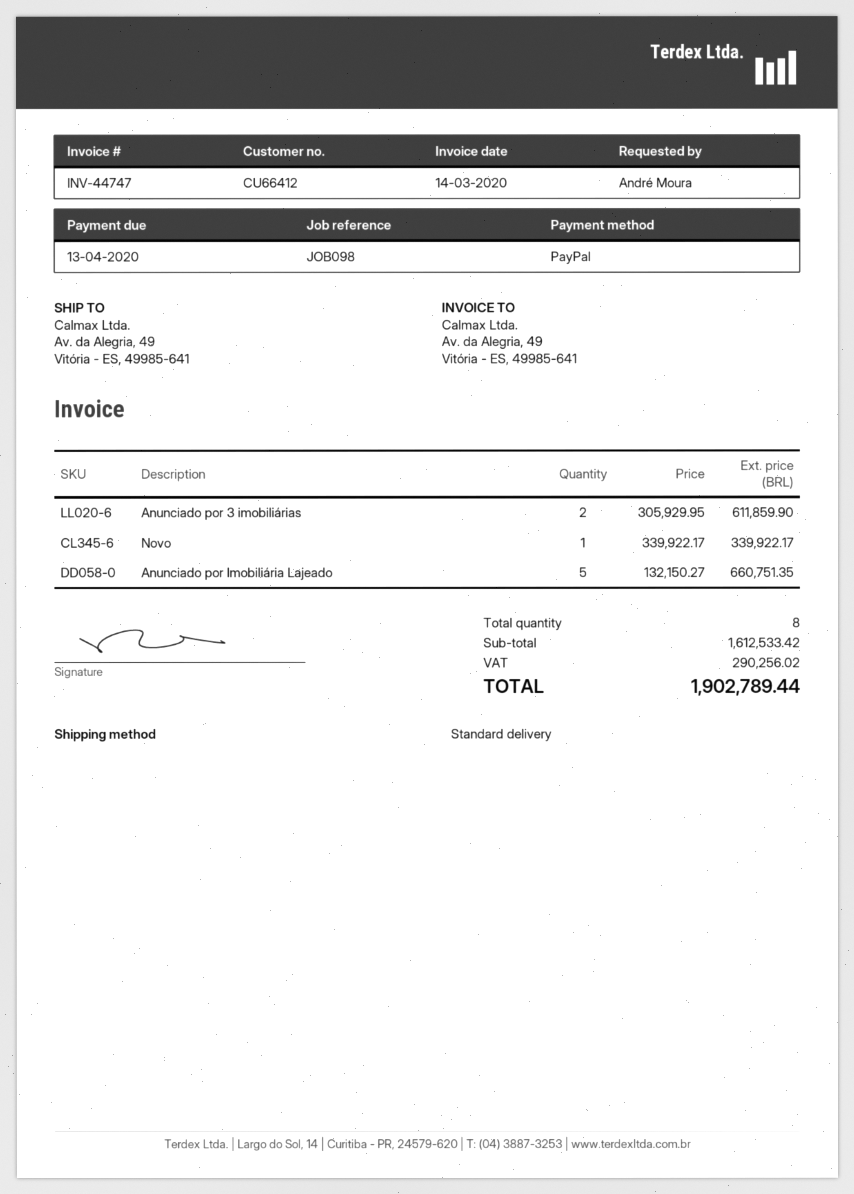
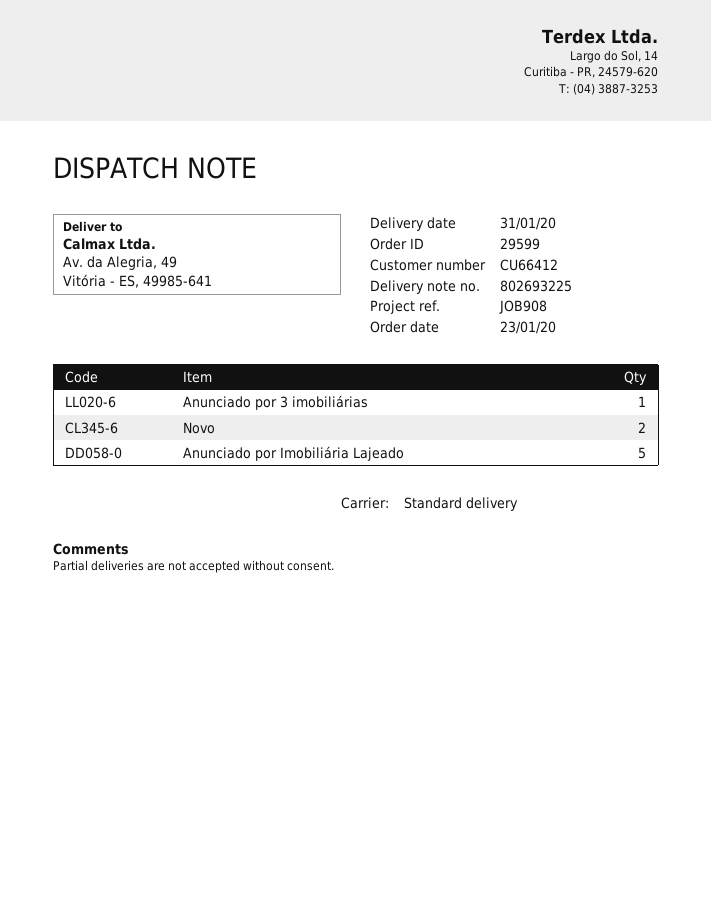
reference: JOB098 -> JOB908
Anunciado por 3 imobiliárias: 2 -> 1
Novo: 1 -> 2

